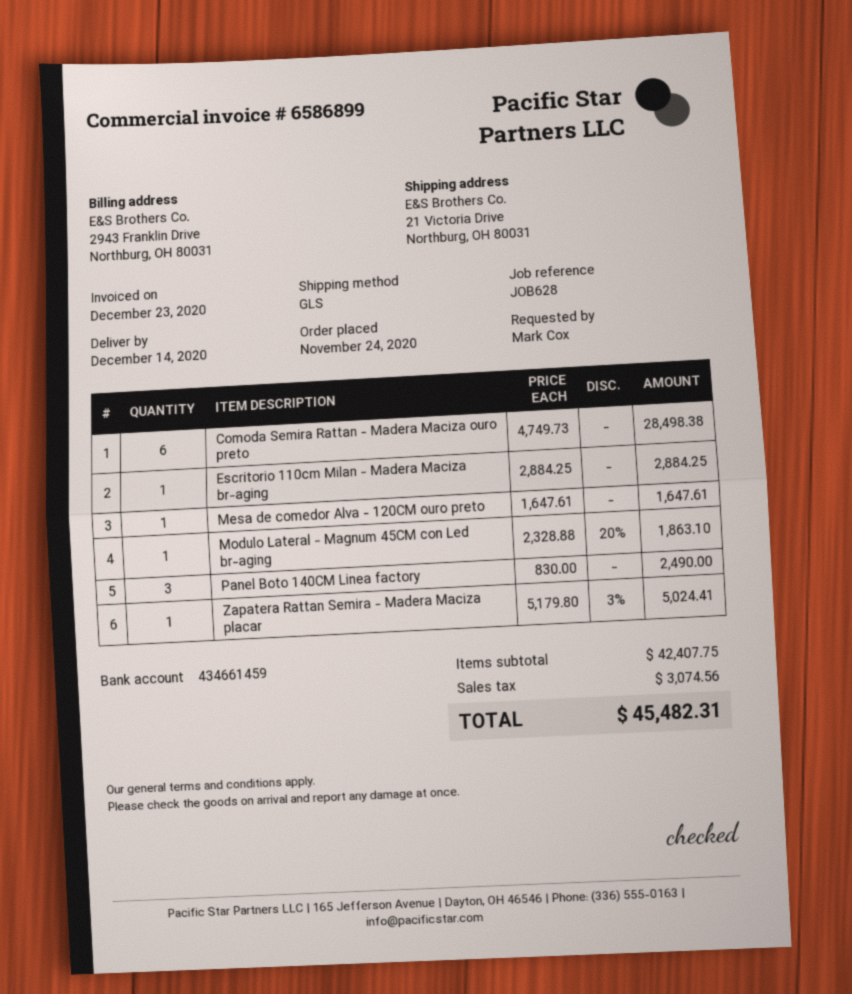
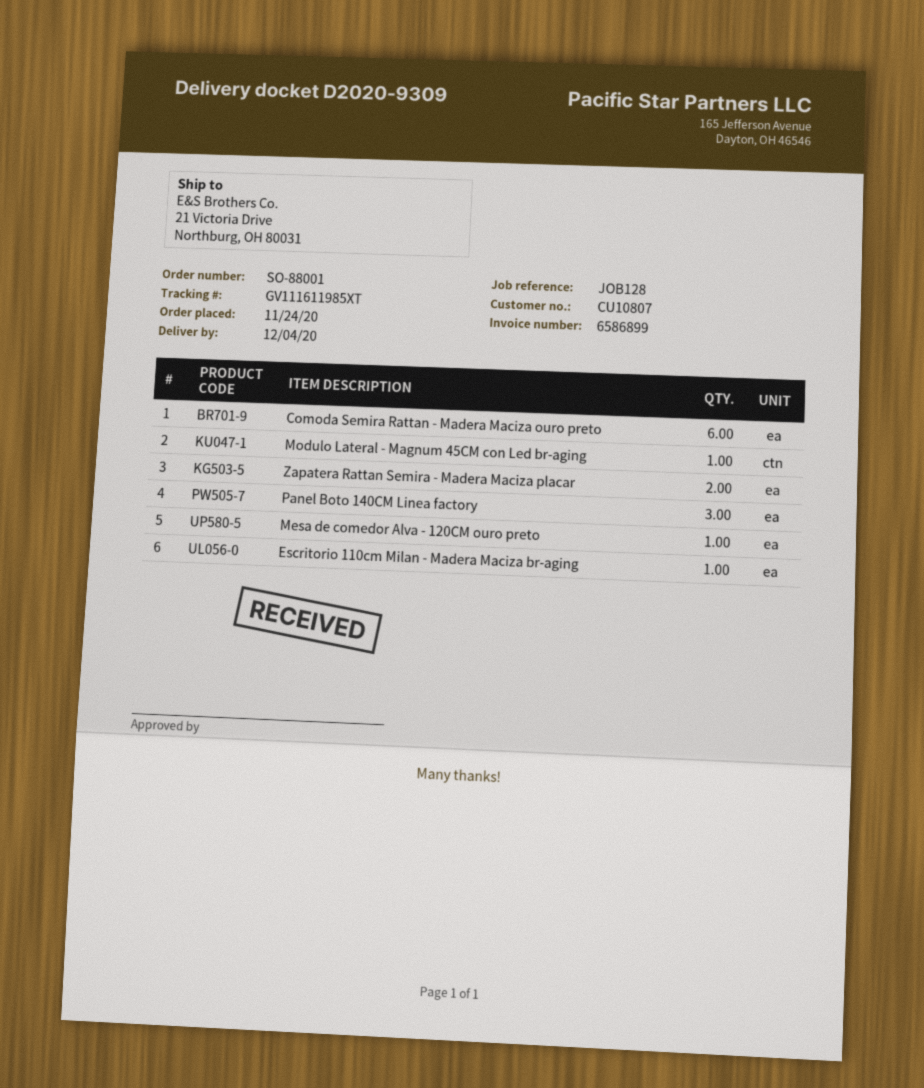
delivery date: 2020-12-14 -> 2020-12-04
reference: JOB628 -> JOB128
Zapatera Rattan Semira - Madera Maciza placar: 1 -> 2

